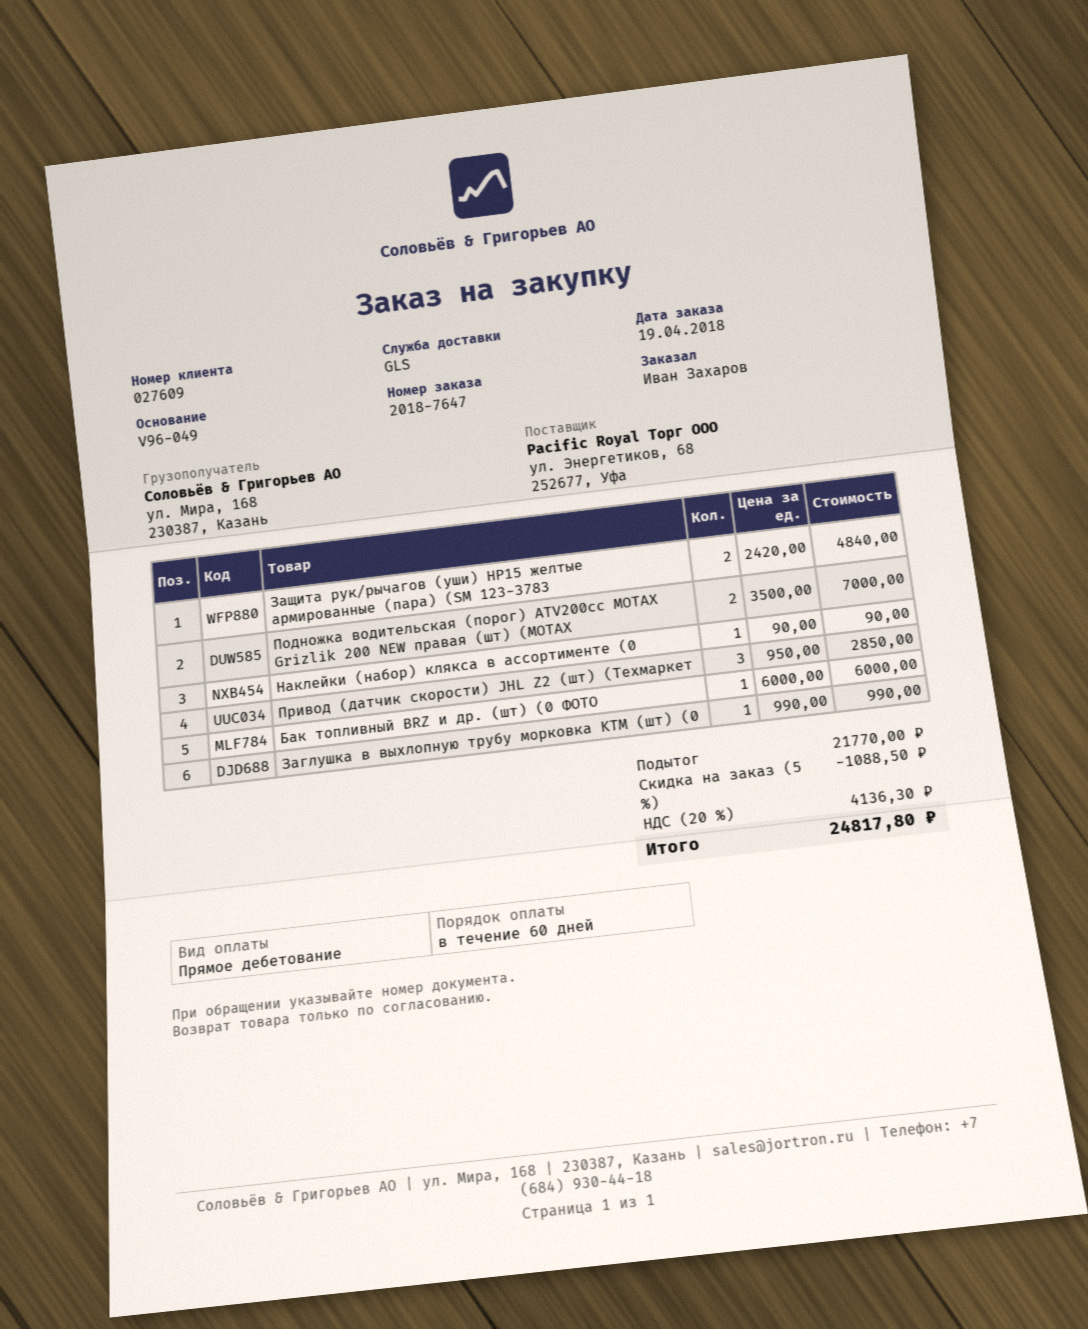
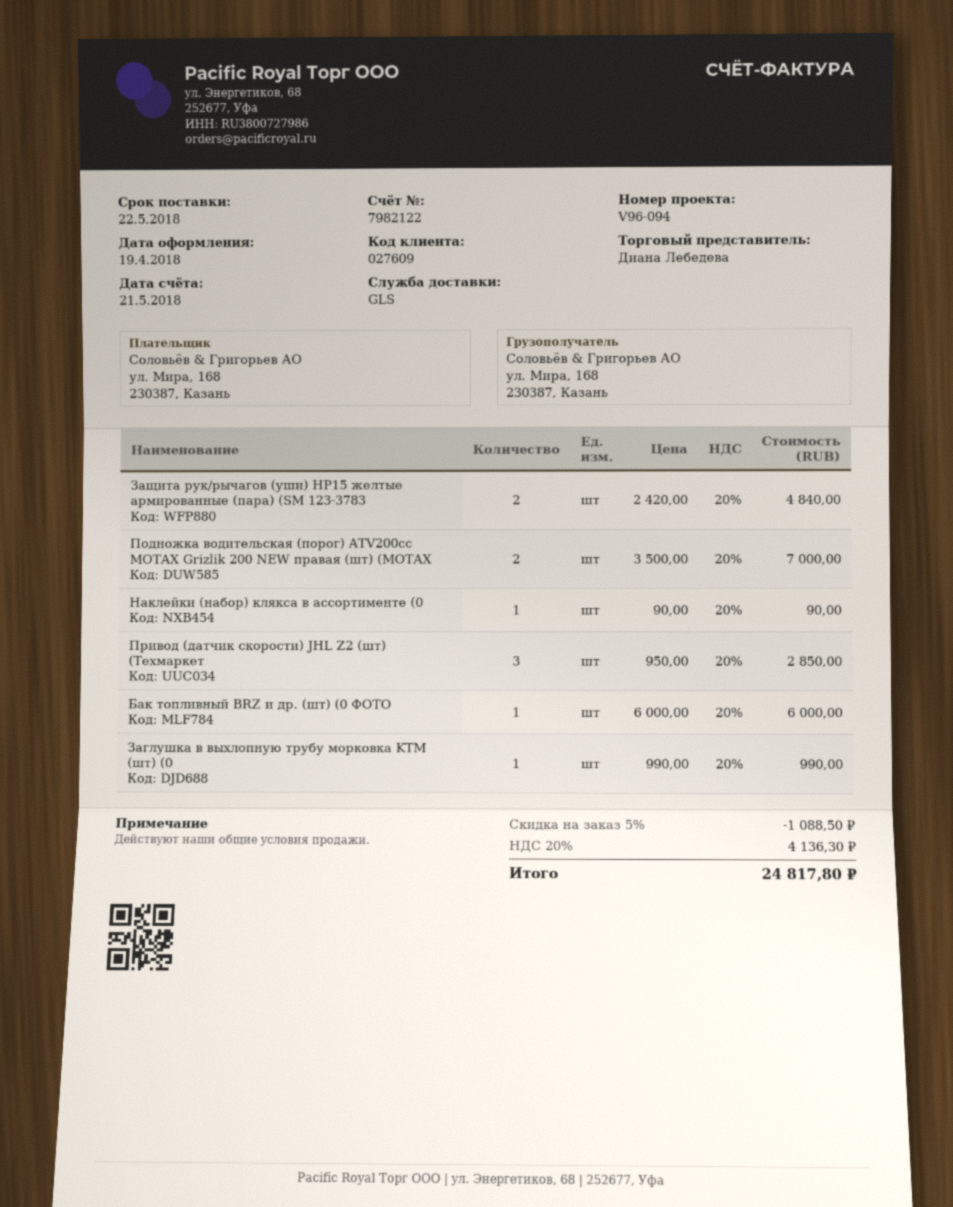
reference: V96-049 -> V96-094

